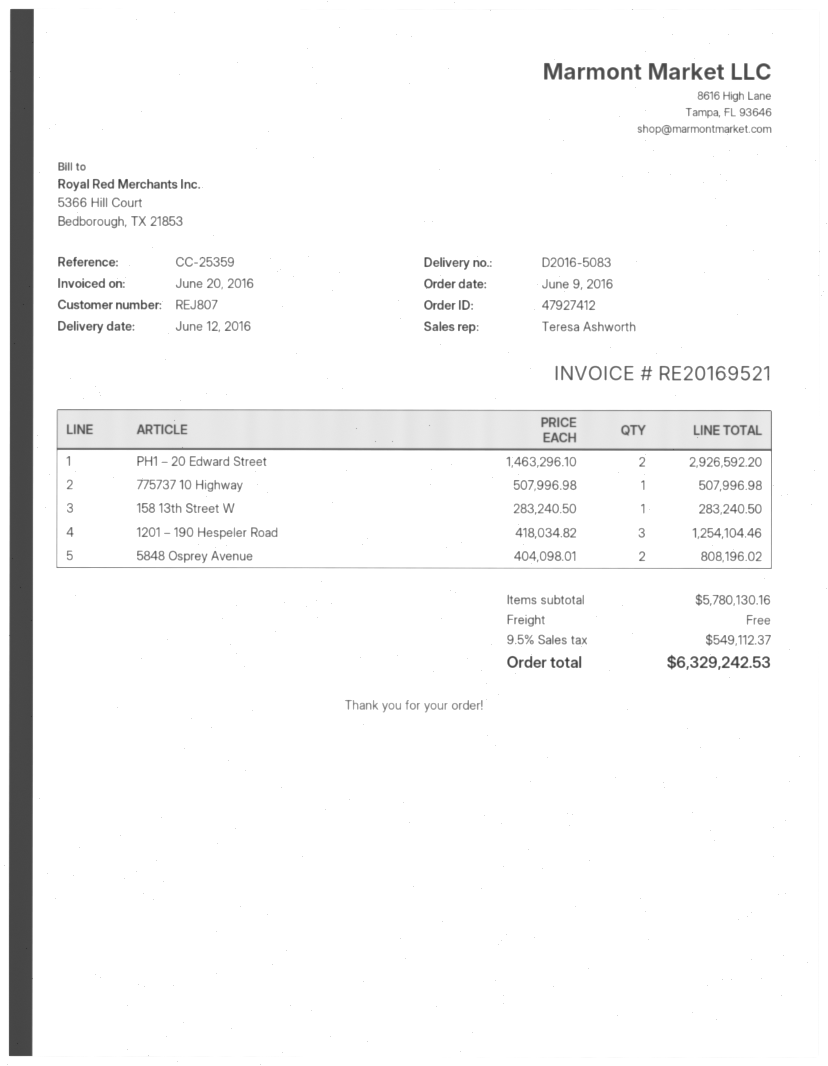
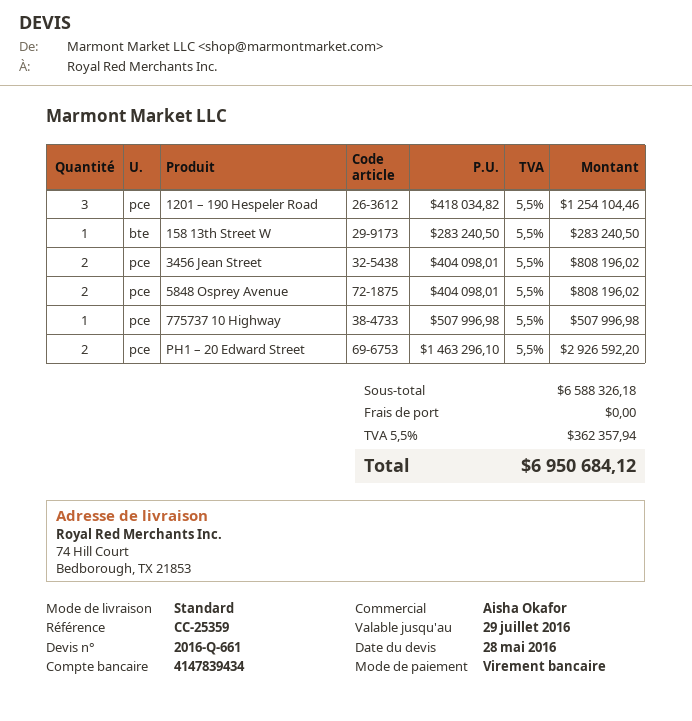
sales rep: Teresa Ashworth -> Aisha Okafor
3456 Jean Street: none -> 2 x 404098.01 = 808196.02
subtotal: 5780130.16 -> 6588326.18
tax: 9.5% = 549112.37 -> 5.5% = 362357.94
total: 6329242.53 -> 6950684.12

